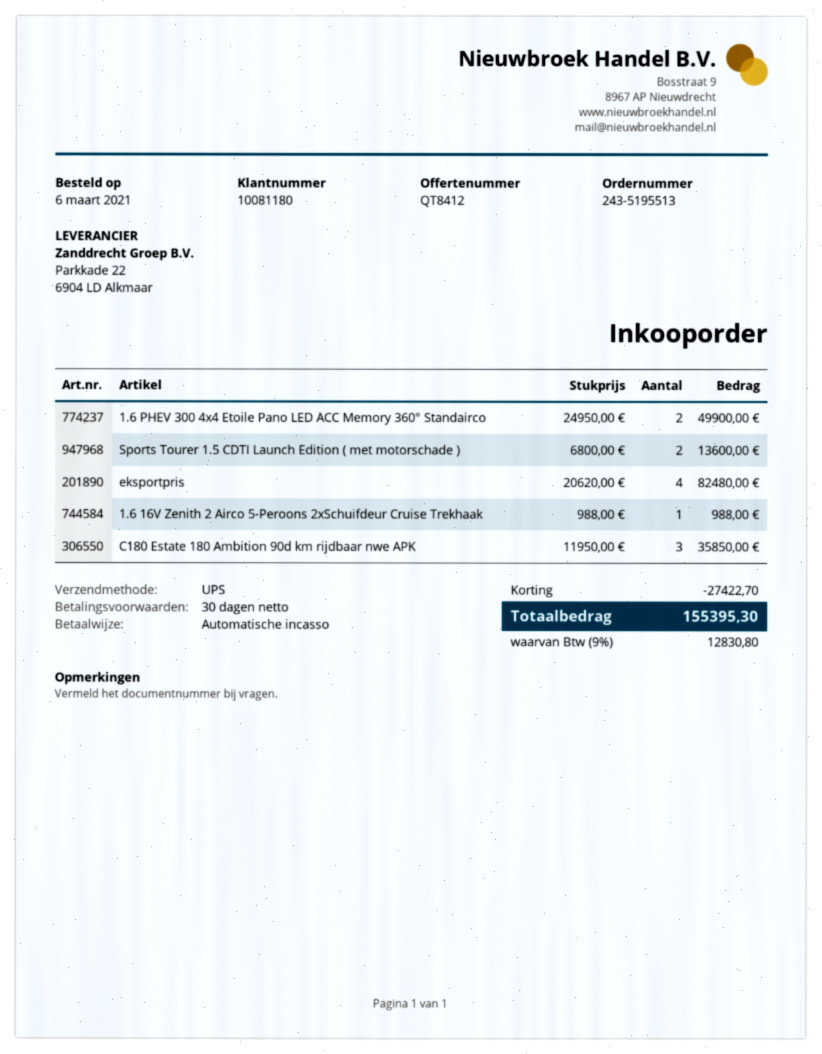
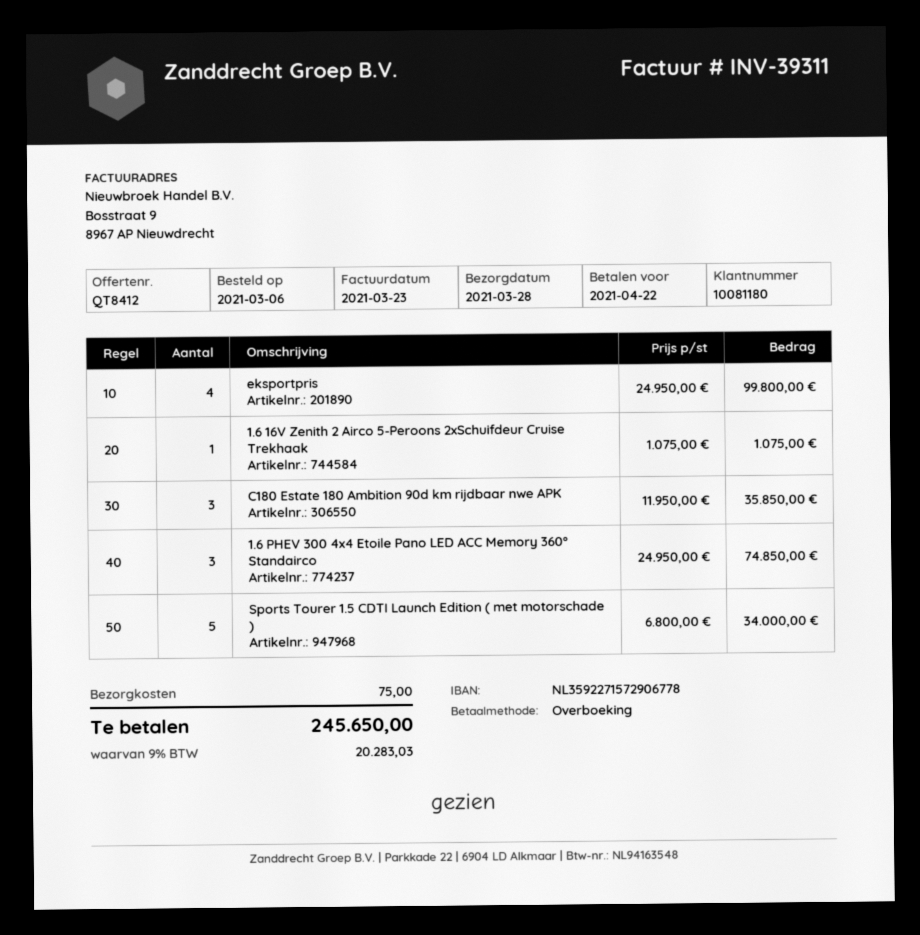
payment method: direct debit -> bank transfer
1.6 PHEV 300 4x4 Etoile Pano LED ACC Memory 360° Standairco: 2 x 24950.00 = 49900.00 -> 3 x 24950.00 = 74850.00
Sports Tourer 1.5 CDTI Launch Edition ( met motorschade ): 2 x 6800.00 = 13600.00 -> 5 x 6800.00 = 34000.00
eksportpris: 4 x 20620.00 = 82480.00 -> 4 x 24950.00 = 99800.00
1.6 16V Zenith 2 Airco 5-Peroons 2xSchuifdeur Cruise Trekhaak: 1 x 988.00 = 988.00 -> 1 x 1075.00 = 1075.00
discount: 27422.70 -> none
shipping: none -> 75.00
tax: 9% = 12830.80 -> 9% = 20283.03
total: 155395.30 -> 245650.00

